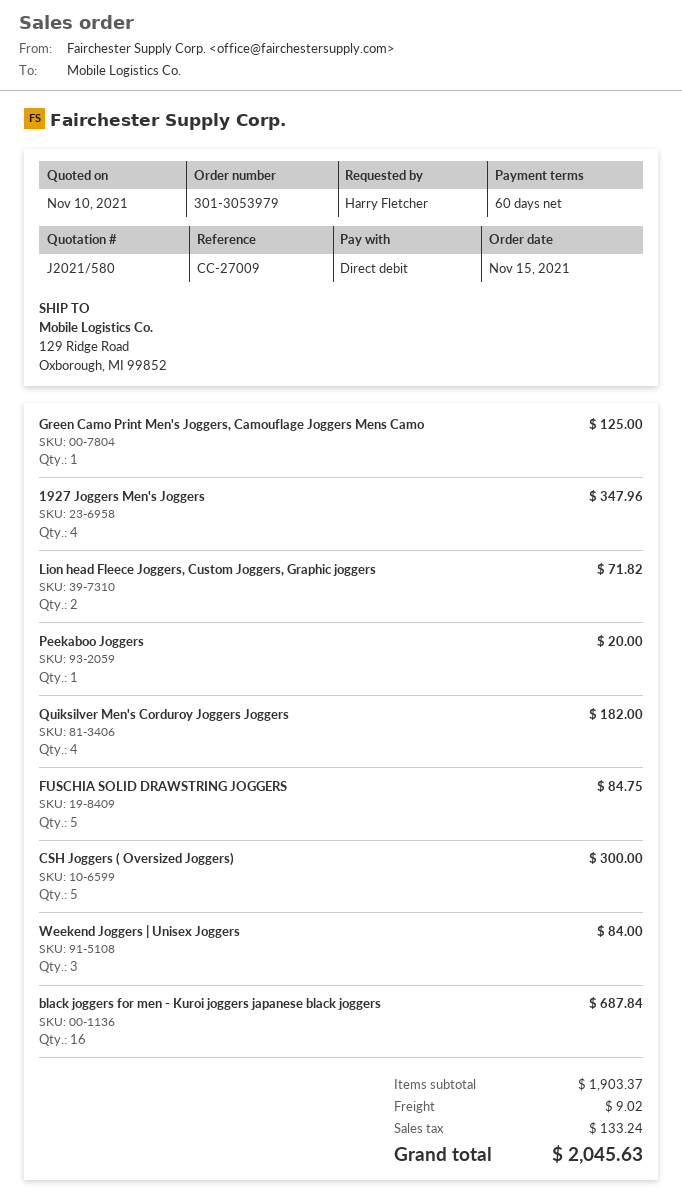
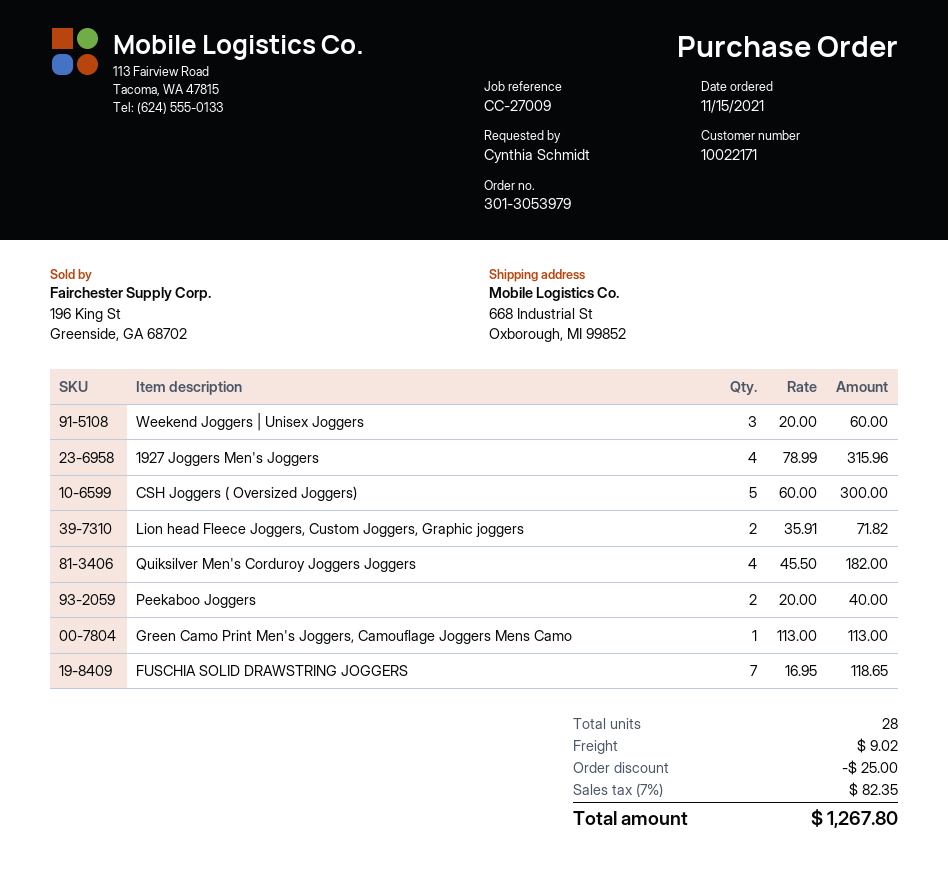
ordered by: Harry Fletcher -> Cynthia Schmidt
ship to: 129 Ridge Road, Oxborough, MI 99852 -> 668 Industrial St, Oxborough, MI 99852
Green Camo Print Men's Joggers, Camouflage Joggers Mens Camo: 1 for 125.00 -> 1 for 113.00
1927 Joggers Men's Joggers: 4 for 347.96 -> 4 for 315.96
Peekaboo Joggers: 1 for 20.00 -> 2 for 40.00
FUSCHIA SOLID DRAWSTRING JOGGERS: 5 for 84.75 -> 7 for 118.65
Weekend Joggers | Unisex Joggers: 3 for 84.00 -> 3 for 60.00
black joggers for men - Kuroi joggers japanese black joggers: 16 for 687.84 -> none
discount: none -> 25.00
tax: 133.24 -> 82.35
total: 2045.63 -> 1267.80

